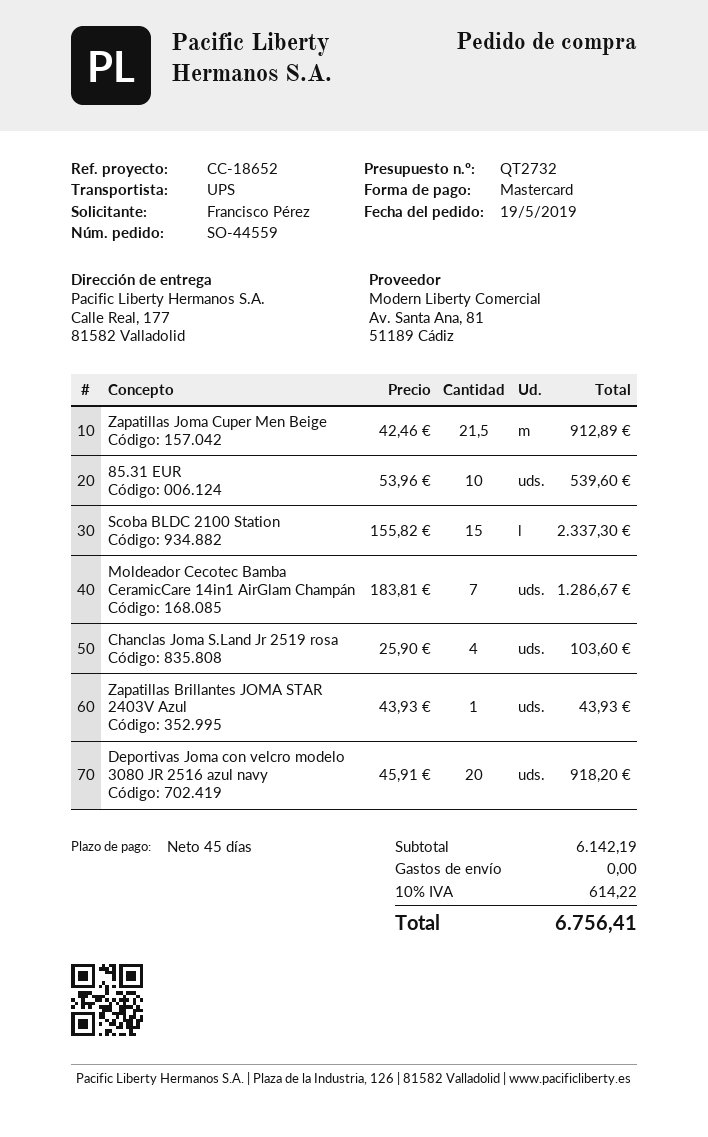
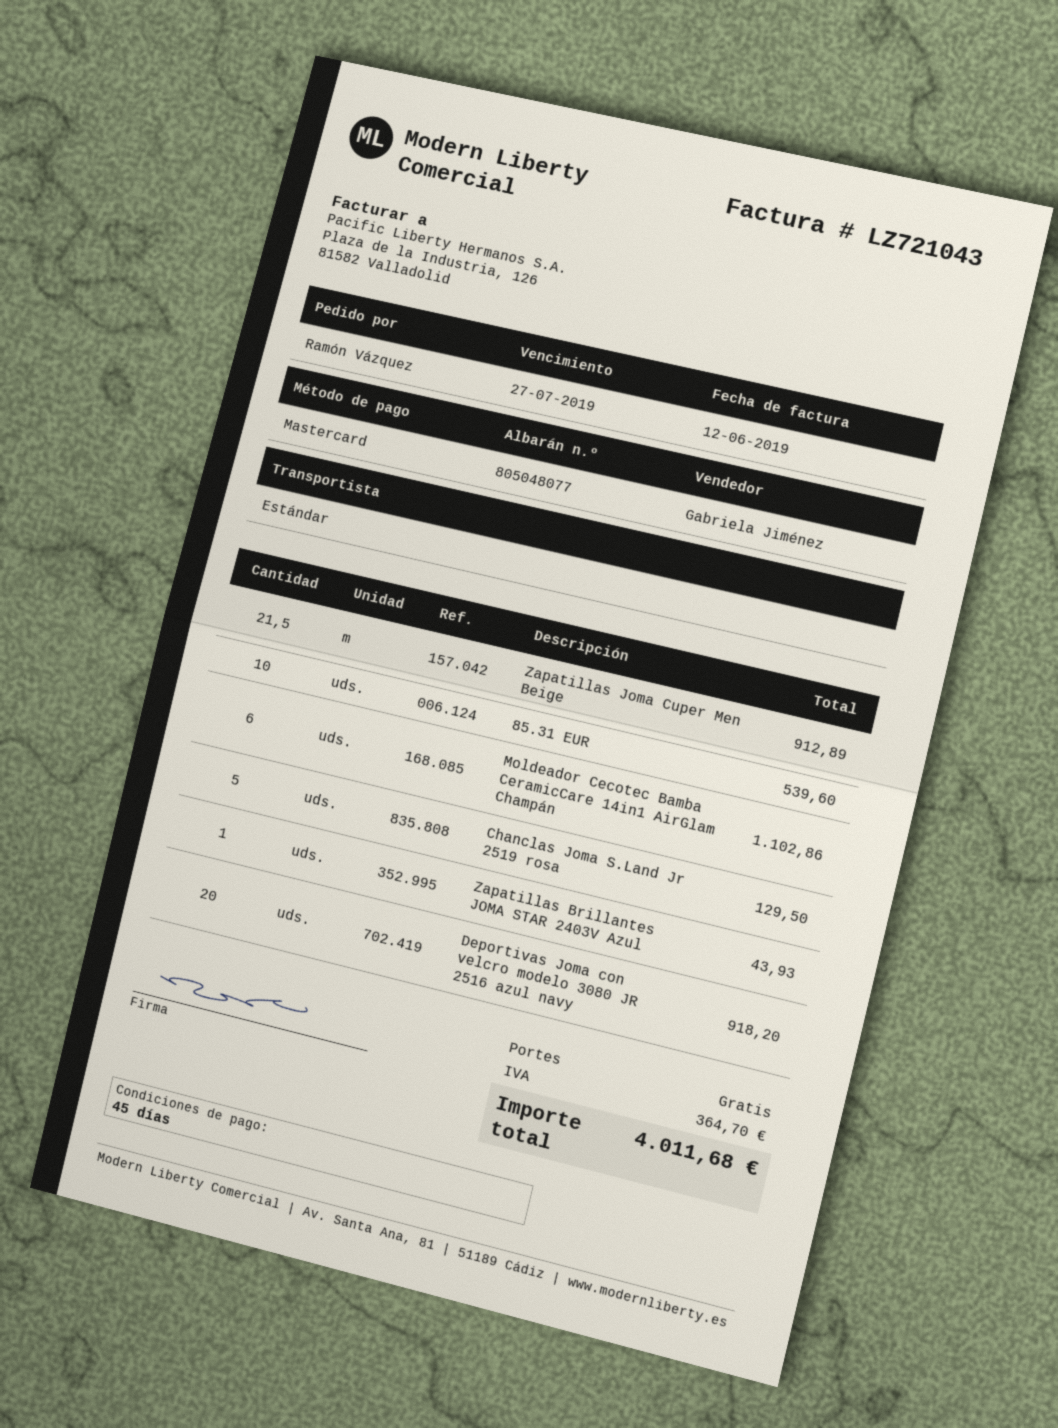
ordered by: Francisco Pérez -> Ramón Vázquez
shipping method: UPS -> standard
Scoba BLDC 2100 Station: 15 for 2337.30 -> none
Moldeador Cecotec Bamba CeramicCare 14in1 AirGlam Champán: 7 for 1286.67 -> 6 for 1102.86
Chanclas Joma S.Land Jr 2519 rosa: 4 for 103.60 -> 5 for 129.50
tax: 614.22 -> 364.70
total: 6756.41 -> 4011.68

